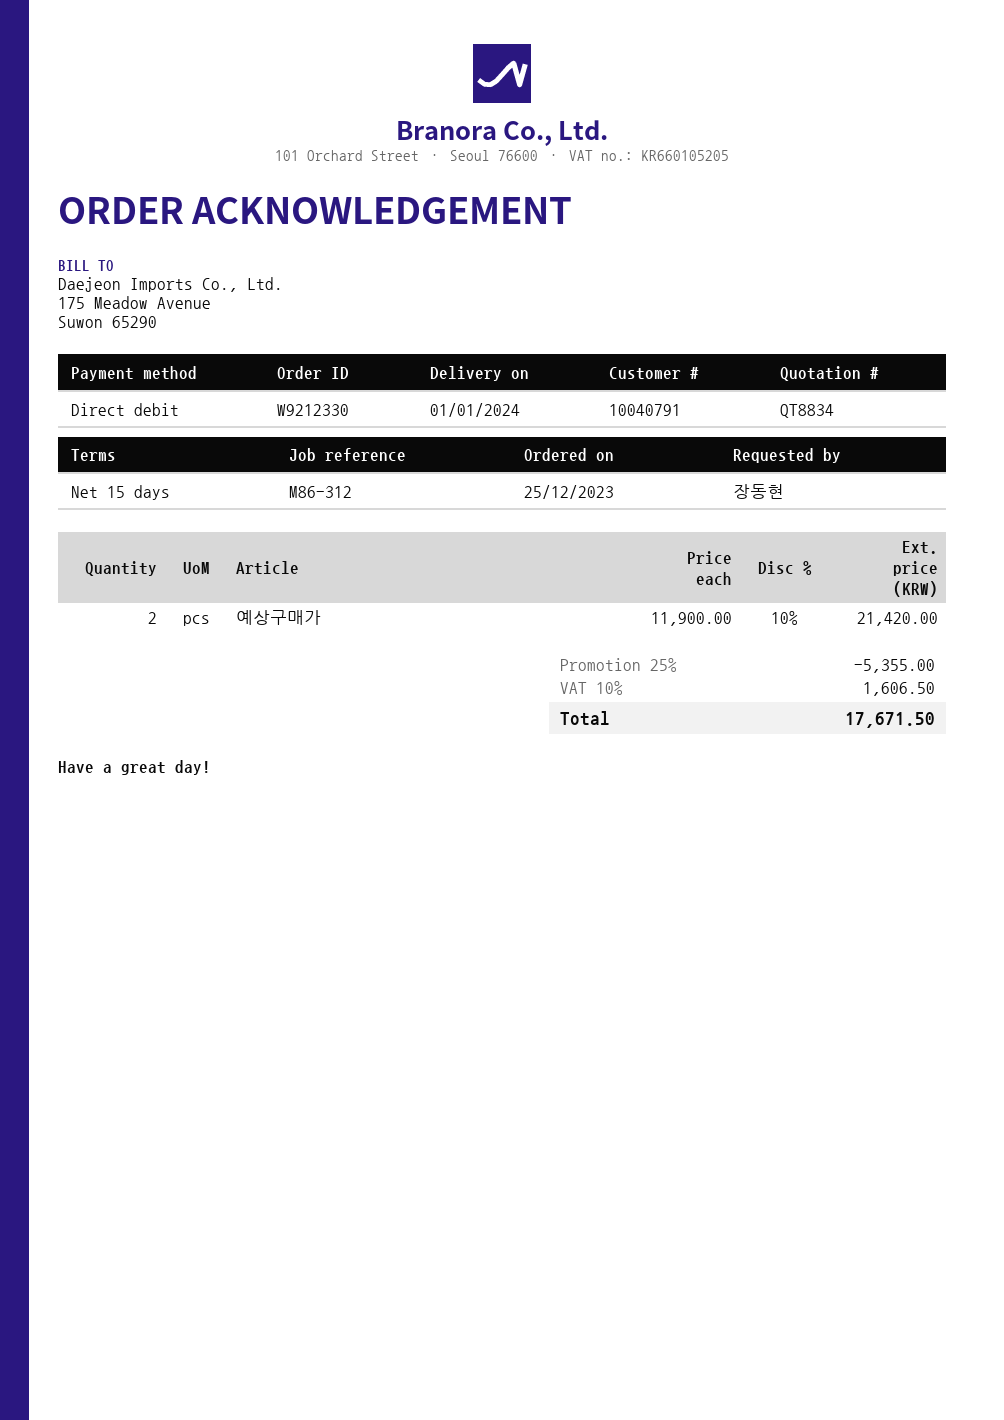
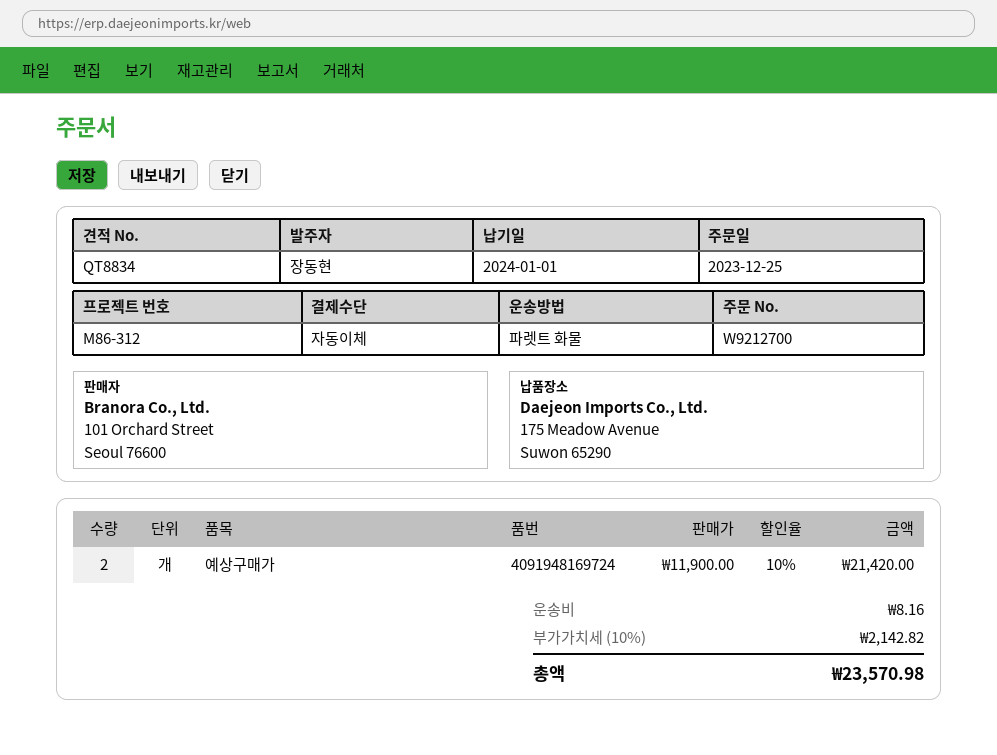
order number: W9212330 -> W9212700
discount: 25% = 5355.00 -> none
shipping: none -> 8.16
tax: 10% = 1606.50 -> 10% = 2142.82
total: 17671.50 -> 23570.98

